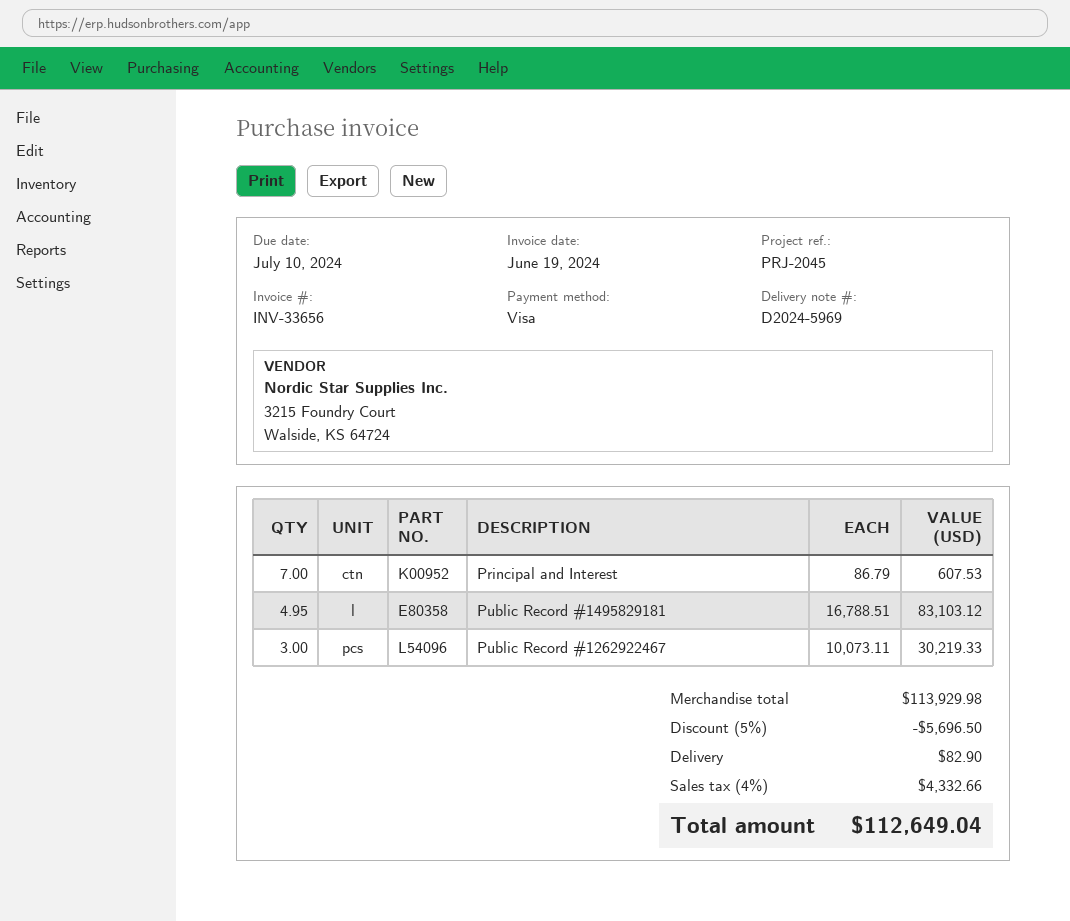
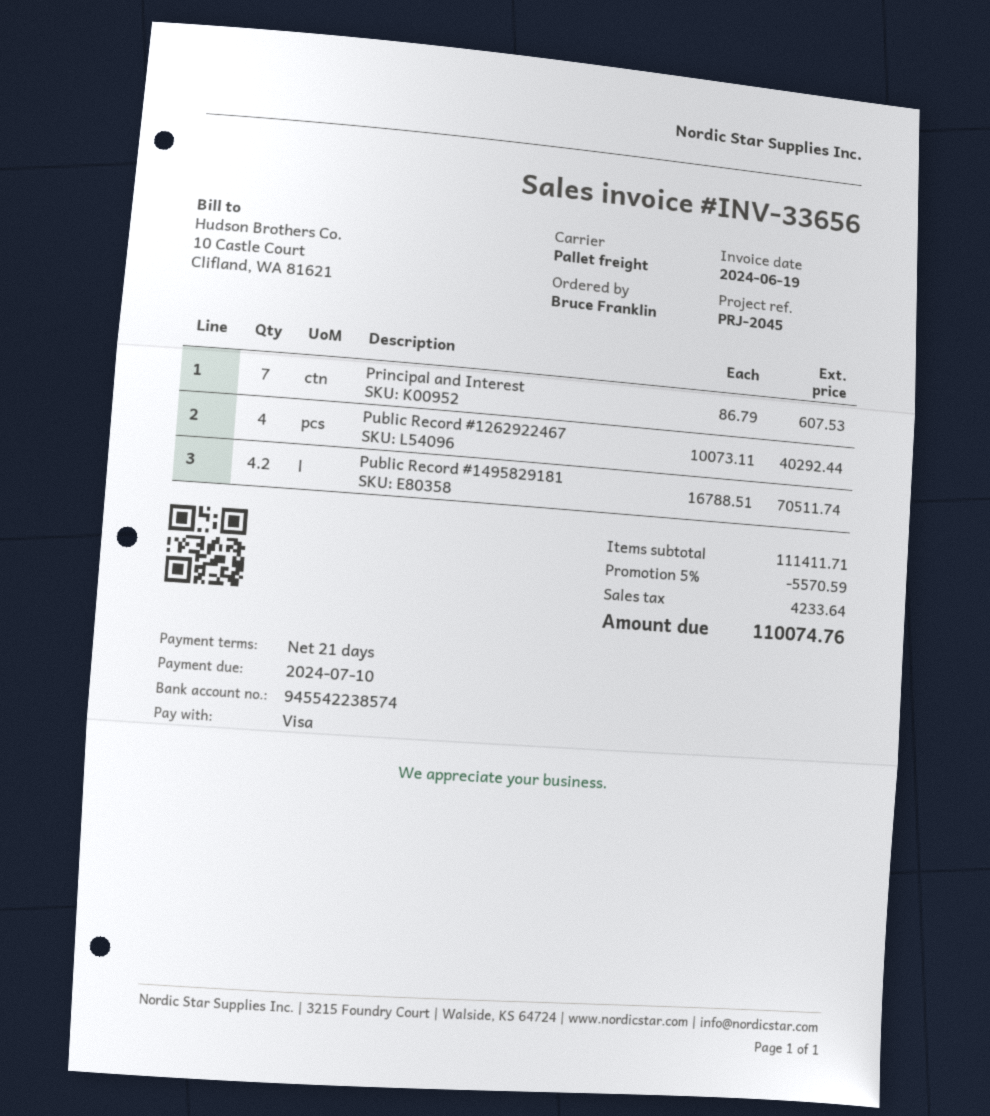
Public Record #1495829181: 4.95 x 16788.51 = 83103.12 -> 4.2 x 16788.51 = 70511.74
Public Record #1262922467: 3 x 10073.11 = 30219.33 -> 4 x 10073.11 = 40292.44
subtotal: 113929.98 -> 111411.71
discount: 5% = 5696.50 -> 5% = 5570.59
shipping: 82.90 -> none
tax: 4332.66 -> 4233.64
total: 112649.04 -> 110074.76

